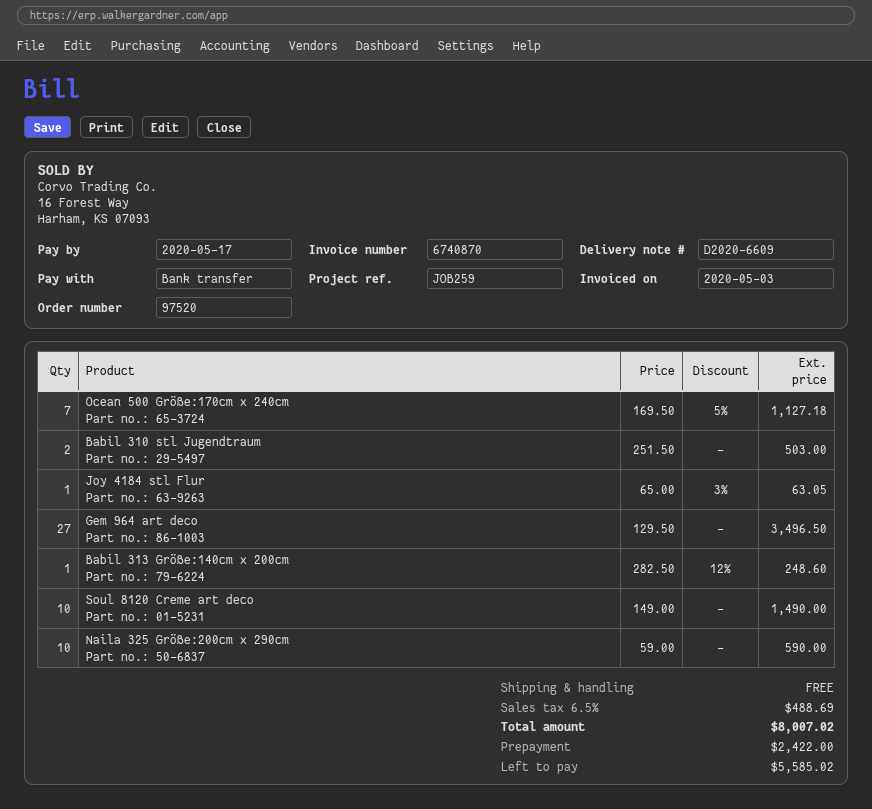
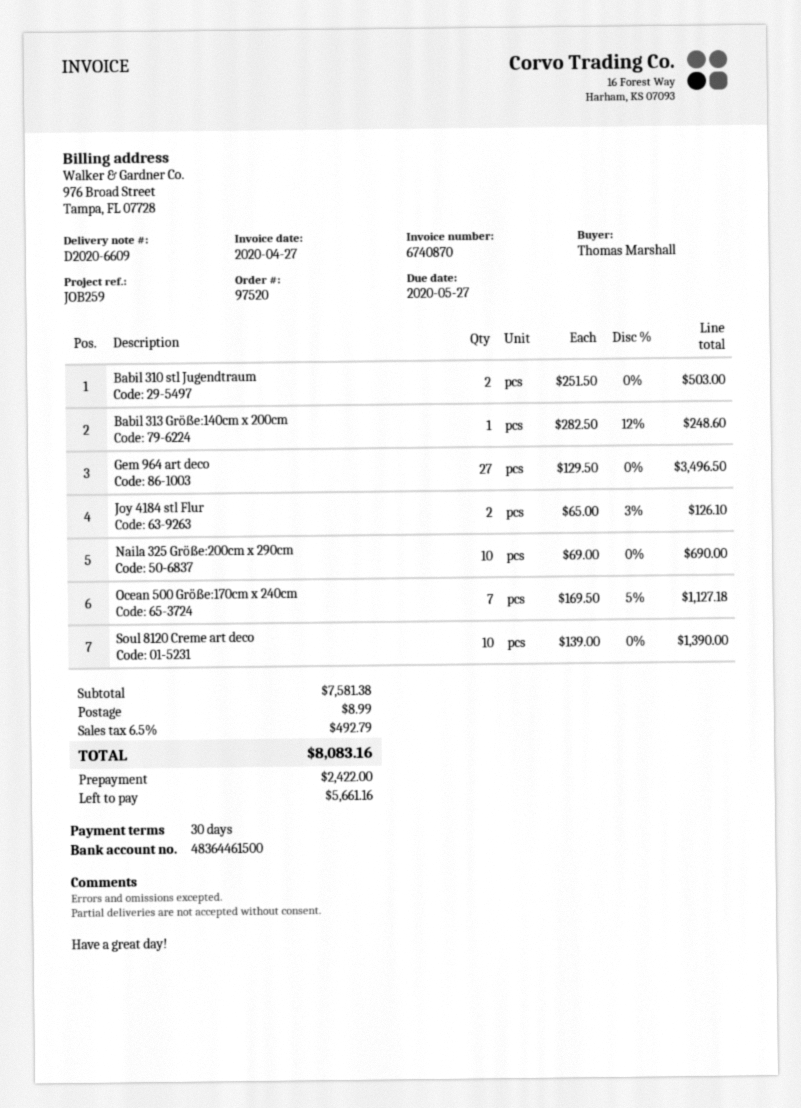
invoice date: 2020-05-03 -> 2020-04-27
due date: 2020-05-17 -> 2020-05-27
Joy 4184 stl Flur: 1 x 65.00 - 3% = 63.05 -> 2 x 65.00 - 3% = 126.10
Soul 8120 Creme art deco: 10 x 149.00 = 1490.00 -> 10 x 139.00 = 1390.00
Naila 325 Größe:200cm x 290cm: 10 x 59.00 = 590.00 -> 10 x 69.00 = 690.00
shipping: 0.00 -> 8.99
tax: 6.5% = 488.69 -> 6.5% = 492.79
total: 8007.02 -> 8083.16
balance: 5585.02 -> 5661.16

